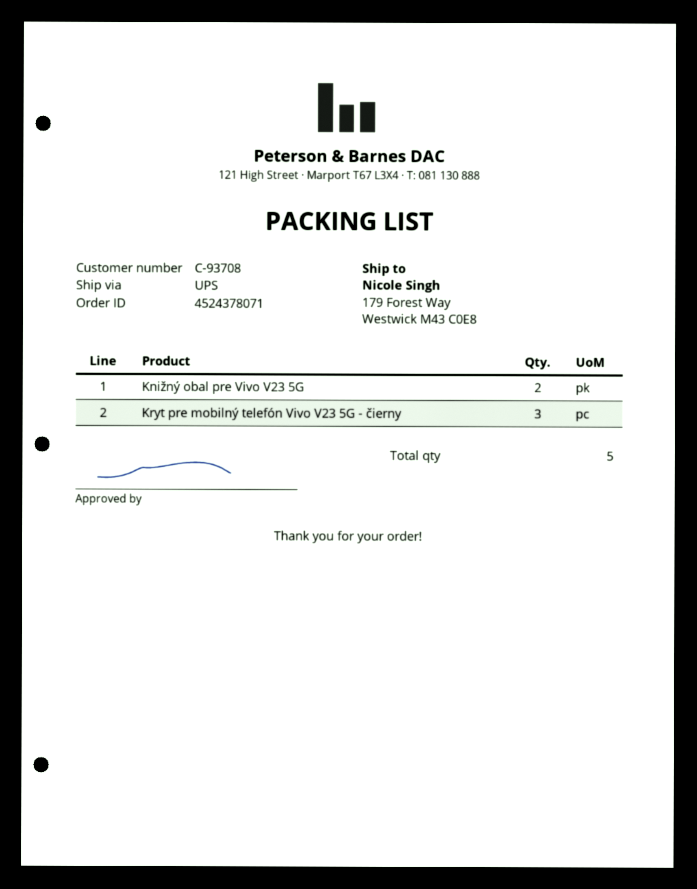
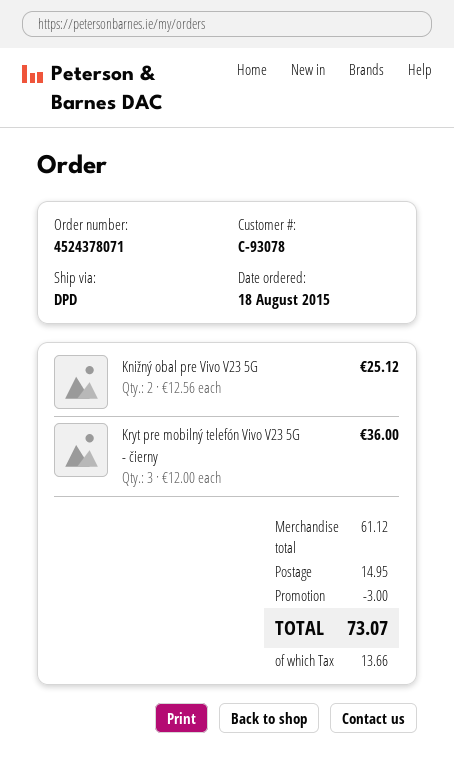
customer number: C-93708 -> C-93078
shipping method: UPS -> DPD

